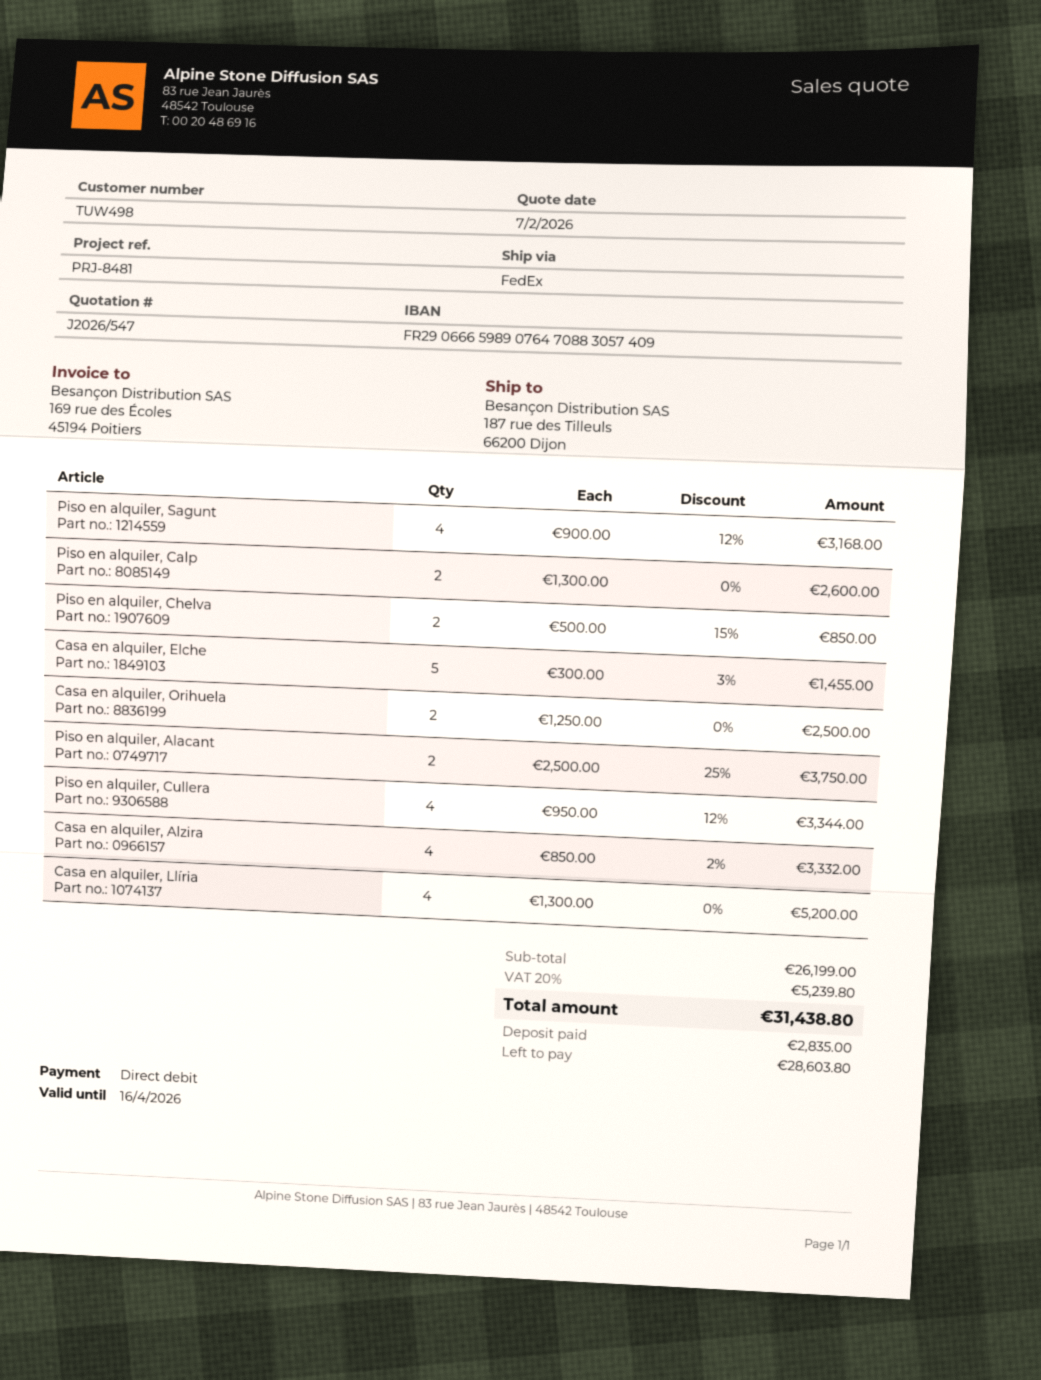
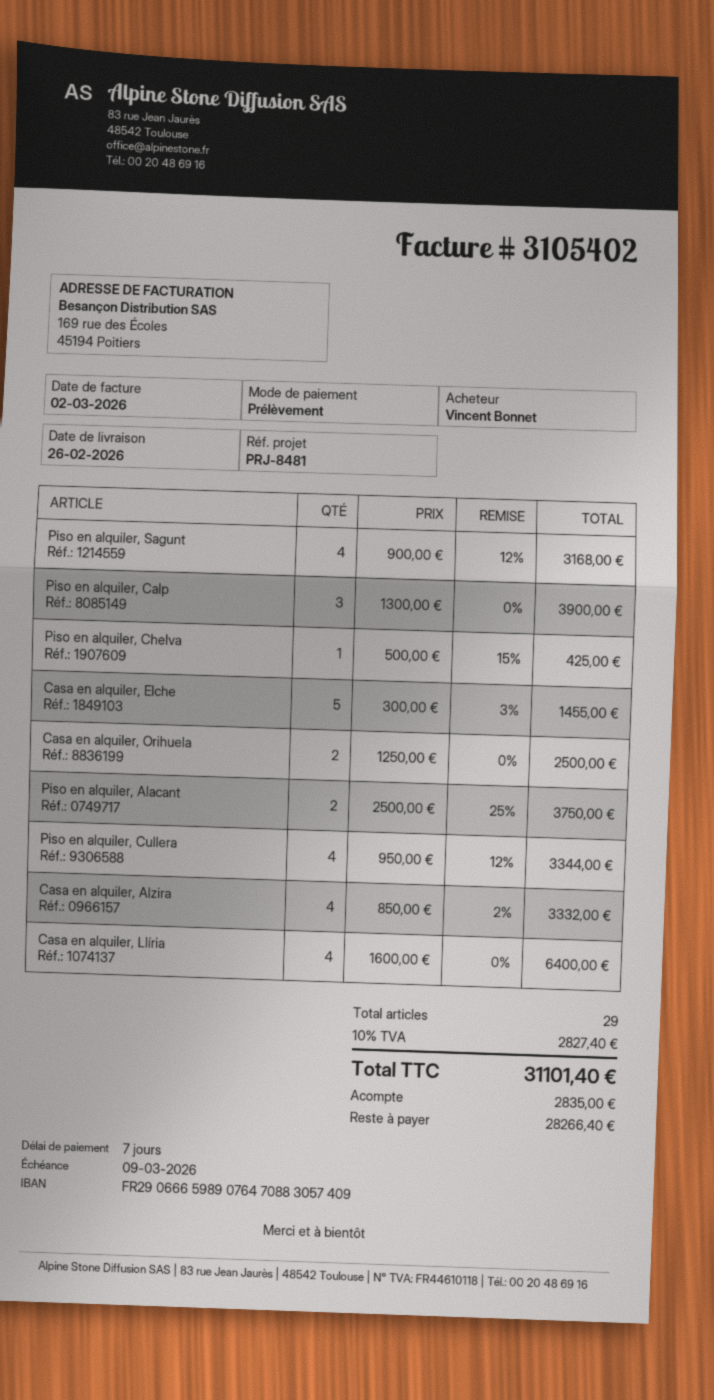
Piso en alquiler, Calp: 2 x 1300.00 = 2600.00 -> 3 x 1300.00 = 3900.00
Piso en alquiler, Chelva: 2 x 500.00 - 15% = 850.00 -> 1 x 500.00 - 15% = 425.00
Casa en alquiler, Llíria: 4 x 1300.00 = 5200.00 -> 4 x 1600.00 = 6400.00
tax: 20% = 5239.80 -> 10% = 2827.40
total: 31438.80 -> 31101.40
balance: 28603.80 -> 28266.40

